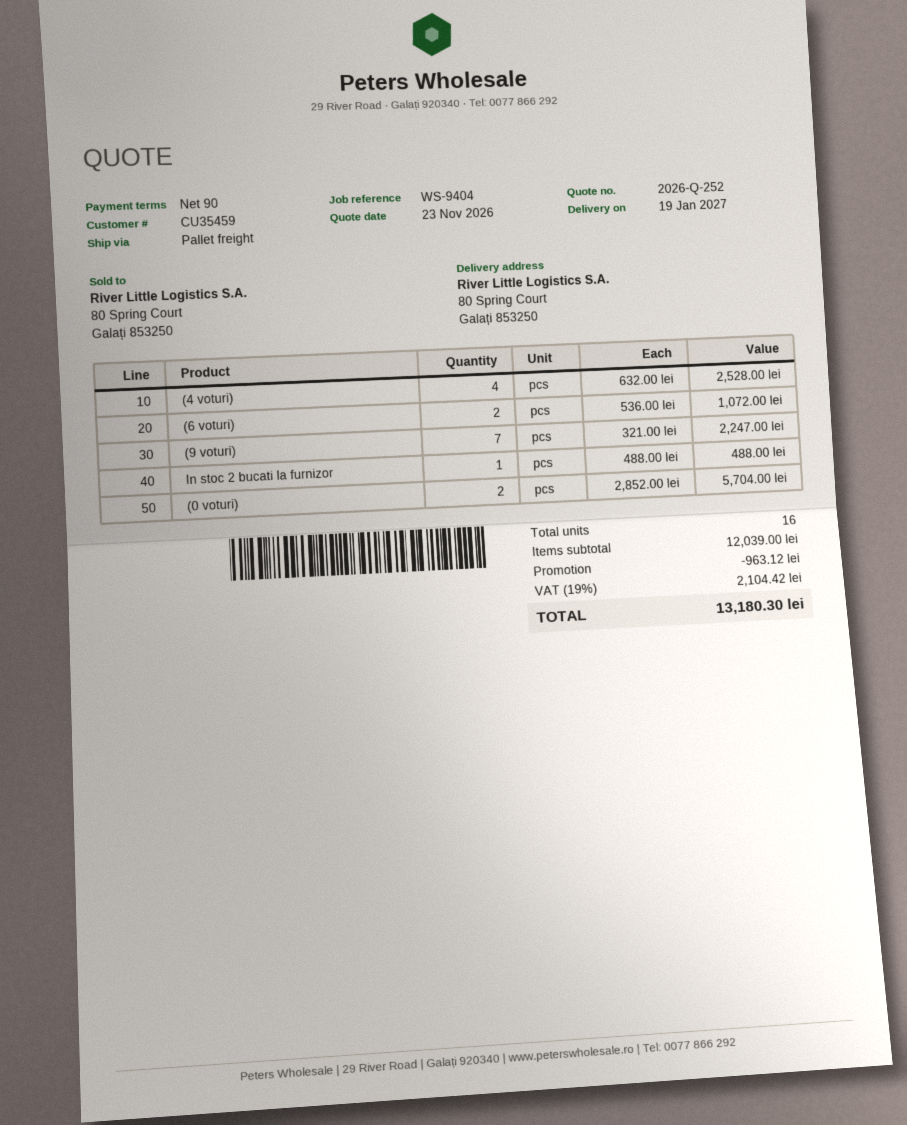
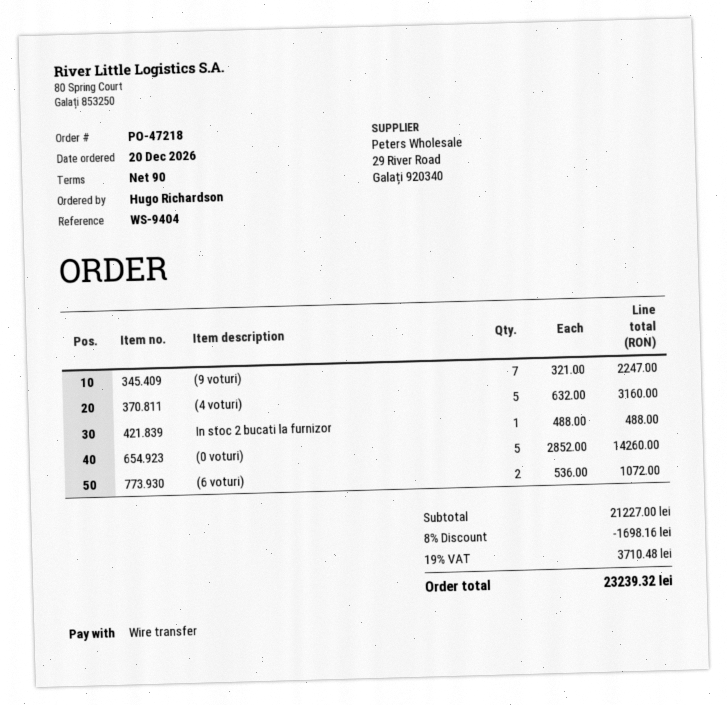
(4 voturi): 4 x 632.00 = 2528.00 -> 5 x 632.00 = 3160.00
(0 voturi): 2 x 2852.00 = 5704.00 -> 5 x 2852.00 = 14260.00
subtotal: 12039.00 -> 21227.00
discount: 963.12 -> 1698.16
tax: 19% = 2104.42 -> 19% = 3710.48
total: 13180.30 -> 23239.32

